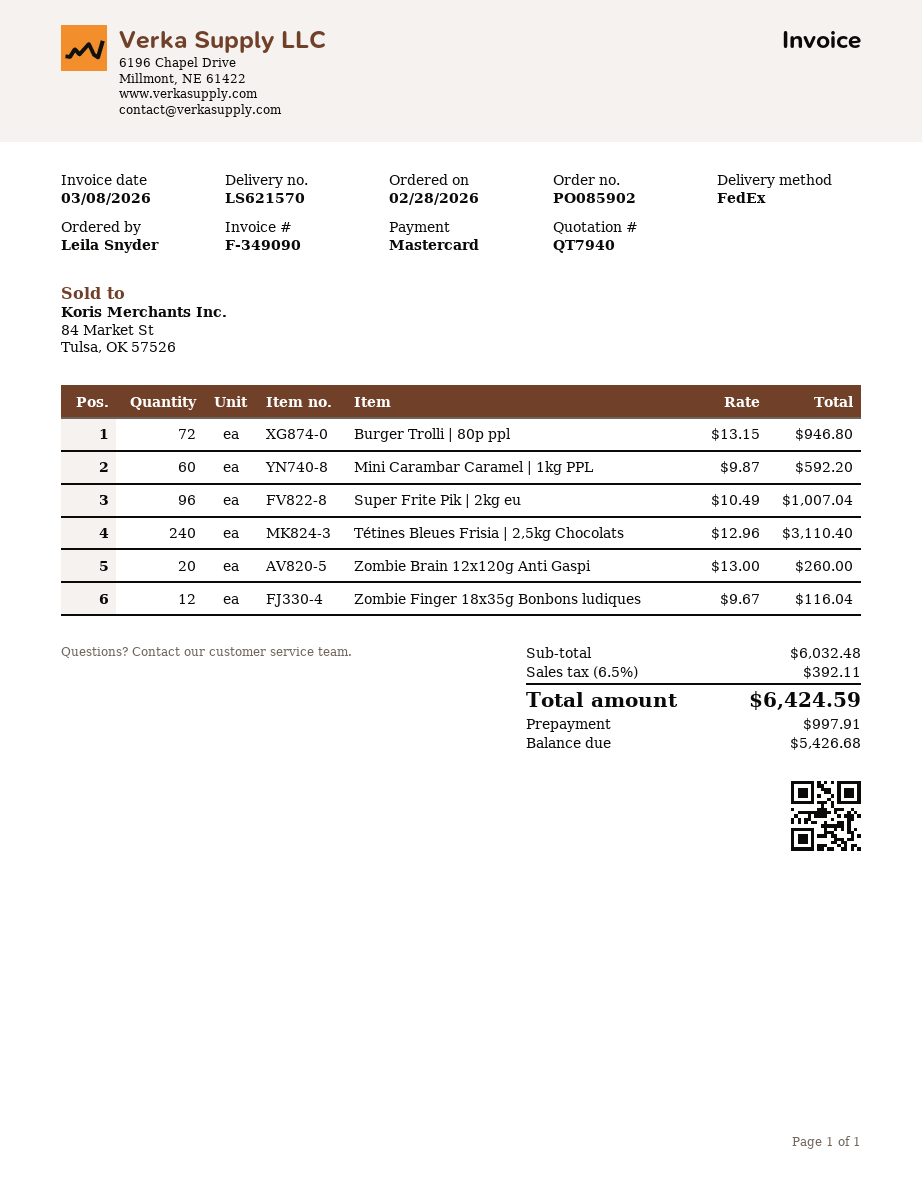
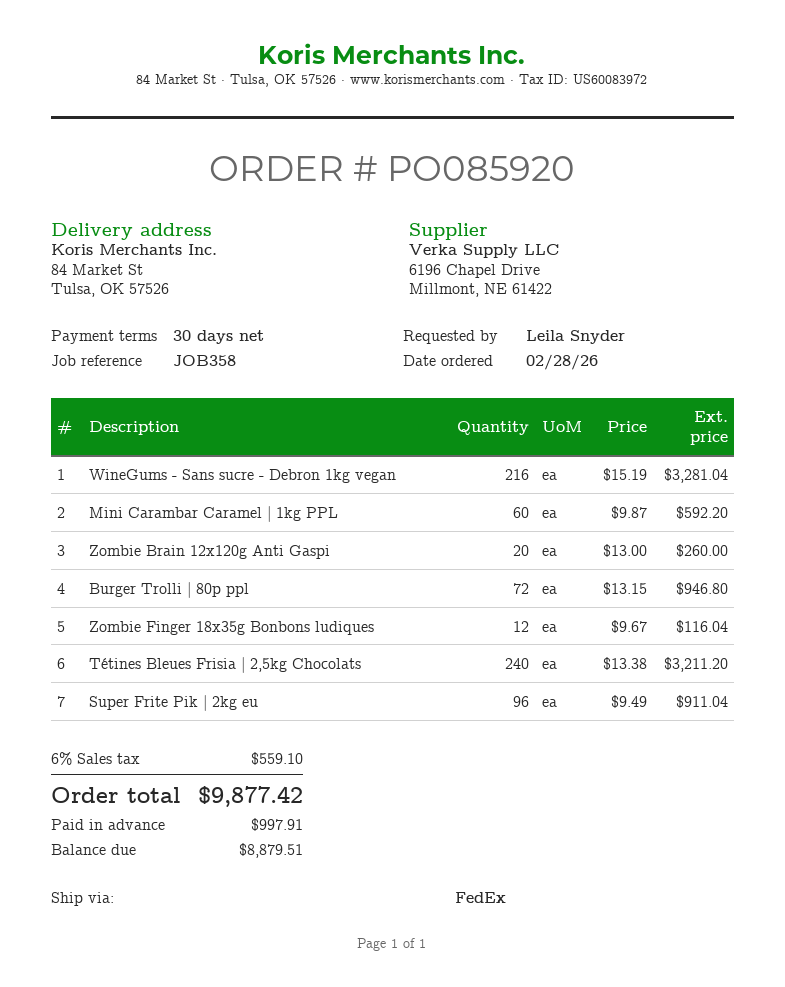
order number: PO085902 -> PO085920
Super Frite Pik | 2kg eu: 96 x 10.49 = 1007.04 -> 96 x 9.49 = 911.04
Tétines Bleues Frisia | 2,5kg Chocolats: 240 x 12.96 = 3110.40 -> 240 x 13.38 = 3211.20
WineGums - Sans sucre - Debron 1kg vegan: none -> 216 x 15.19 = 3281.04
tax: 6.5% = 392.11 -> 6% = 559.10
total: 6424.59 -> 9877.42
balance: 5426.68 -> 8879.51

